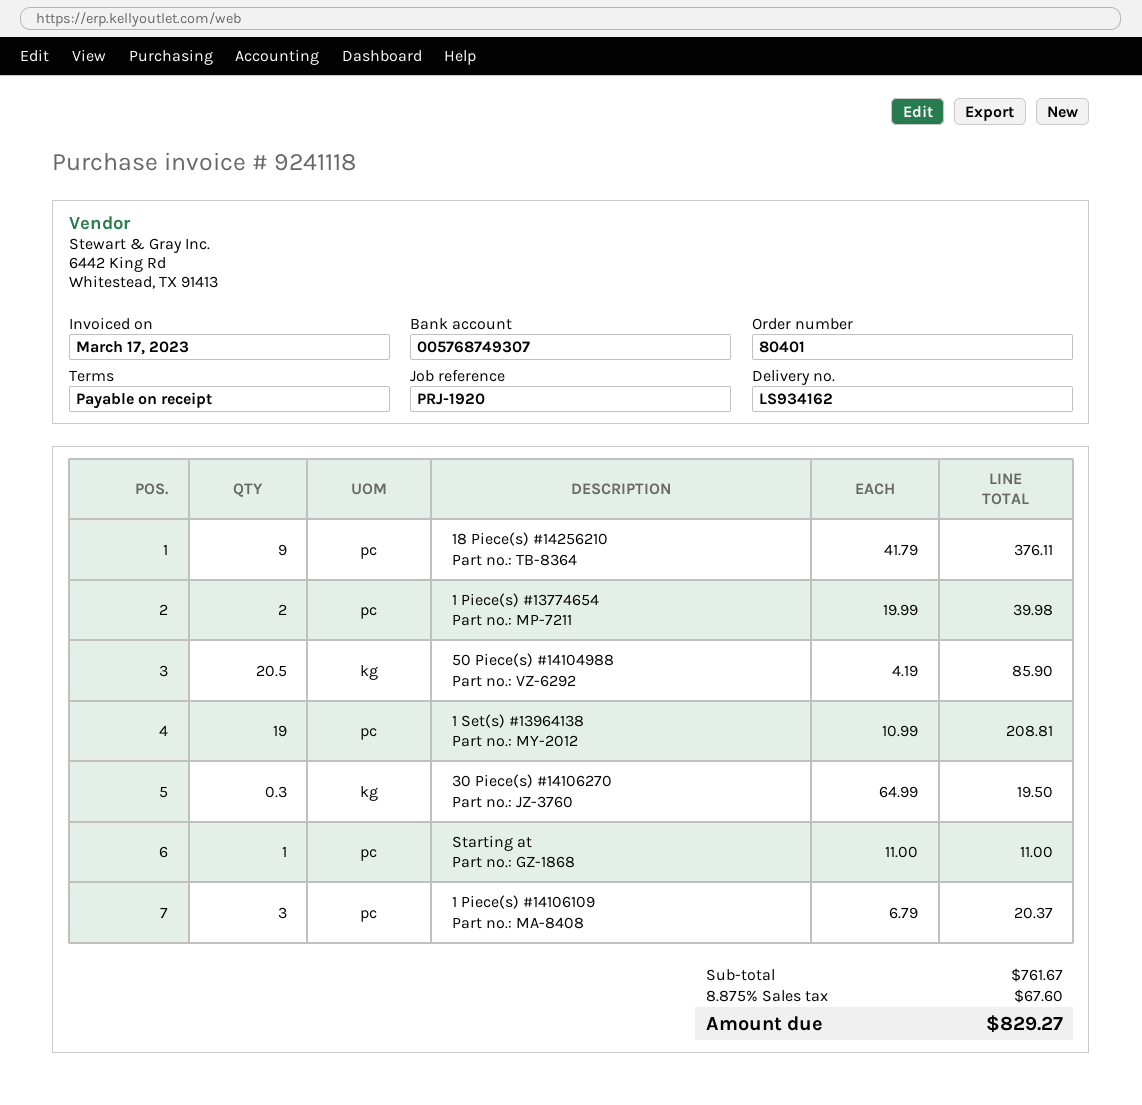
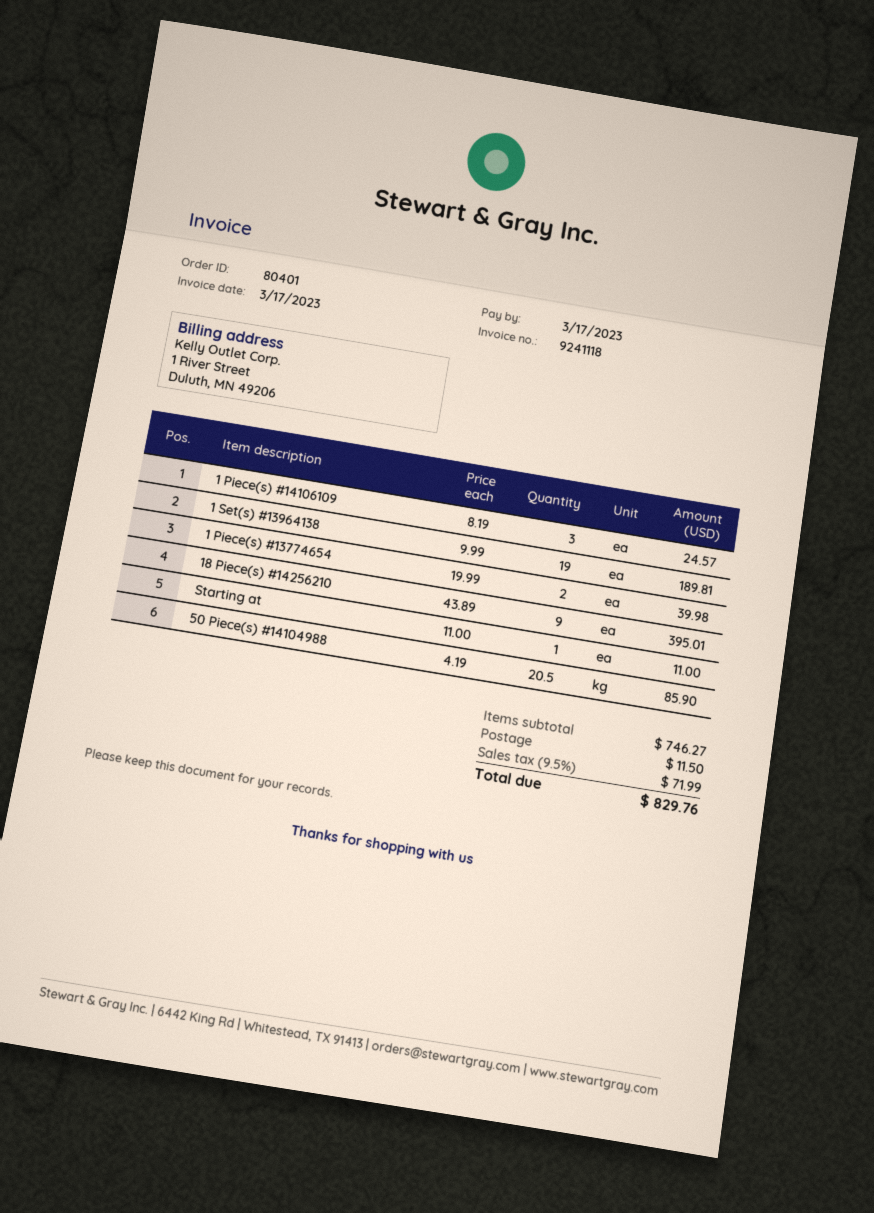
18 Piece(s) #14256210: 9 x 41.79 = 376.11 -> 9 x 43.89 = 395.01
1 Set(s) #13964138: 19 x 10.99 = 208.81 -> 19 x 9.99 = 189.81
30 Piece(s) #14106270: 0.3 x 64.99 = 19.50 -> none
1 Piece(s) #14106109: 3 x 6.79 = 20.37 -> 3 x 8.19 = 24.57
subtotal: 761.67 -> 746.27
shipping: none -> 11.50
tax: 8.875% = 67.60 -> 9.5% = 71.99
total: 829.27 -> 829.76

